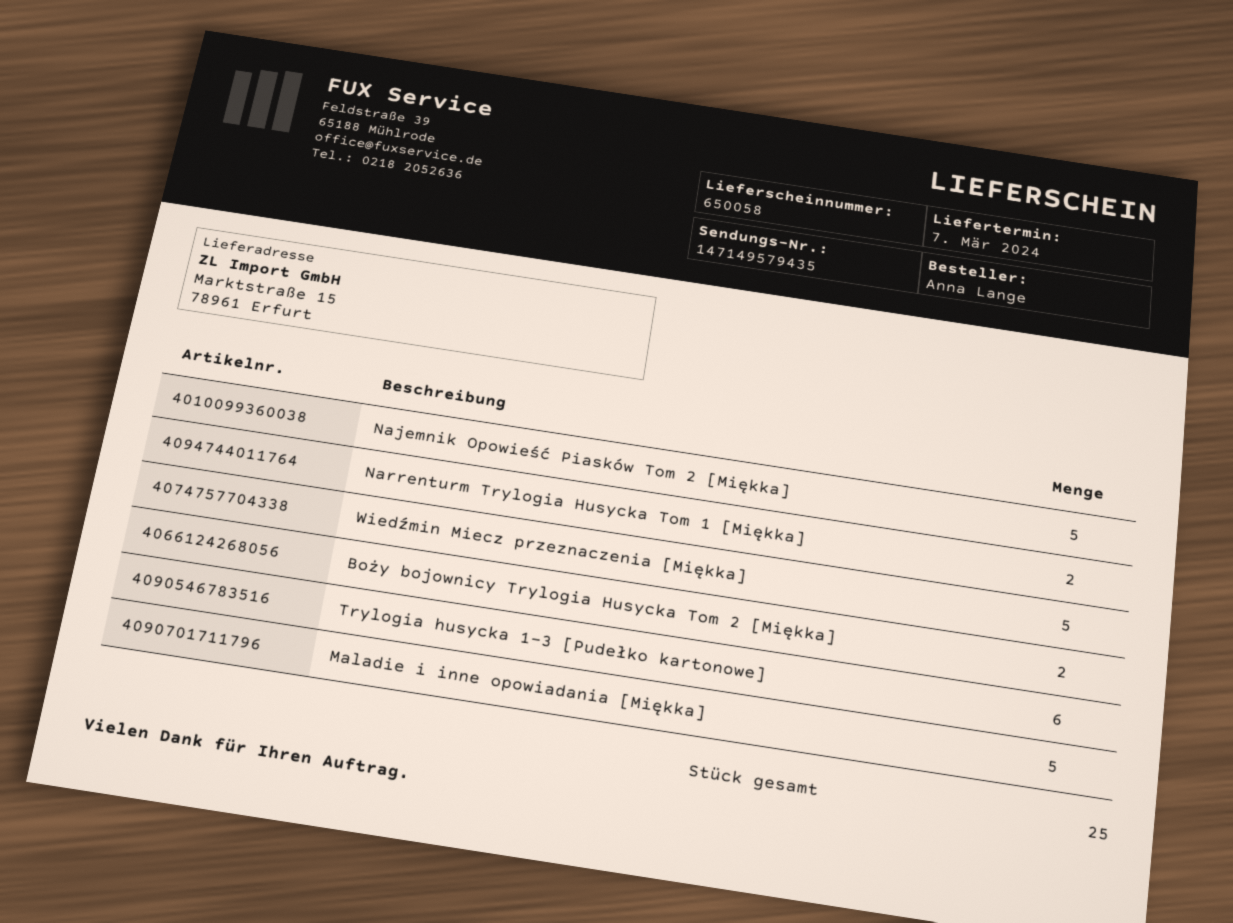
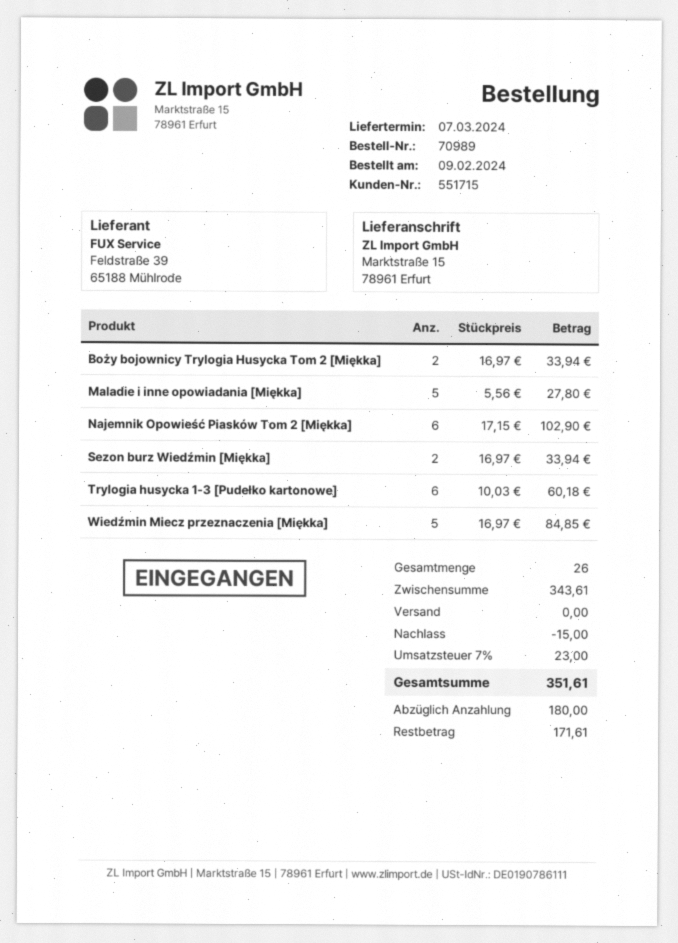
Najemnik Opowieść Piasków Tom 2 [Miękka]: 5 -> 6
Narrenturm Trylogia Husycka Tom 1 [Miękka]: 2 -> none
Sezon burz Wiedźmin [Miękka]: none -> 2
total quantity: 25 -> 26

